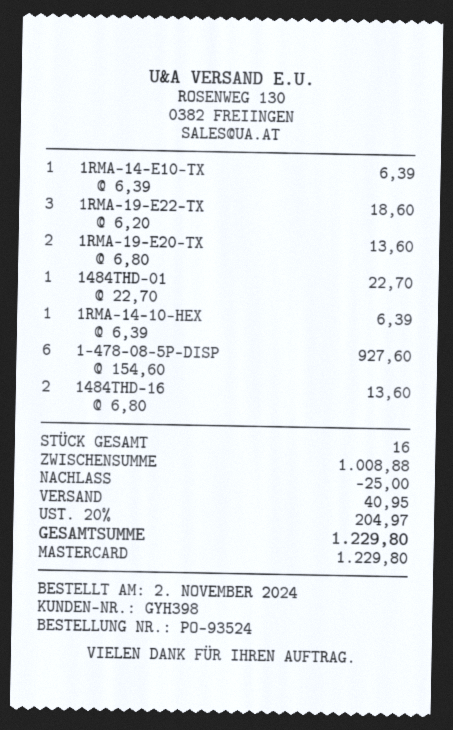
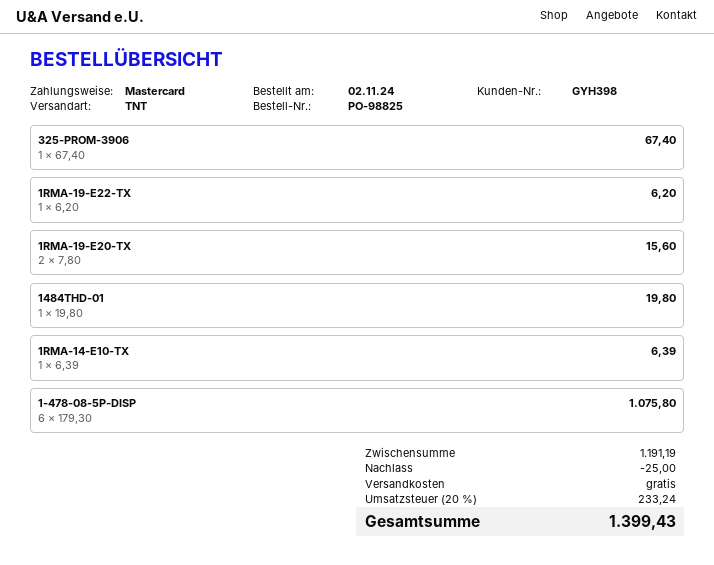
order number: PO-93524 -> PO-98825
1RMA-19-E22-TX: 3 x 6.20 = 18.60 -> 1 x 6.20 = 6.20
1RMA-19-E20-TX: 2 x 6.80 = 13.60 -> 2 x 7.80 = 15.60
1484THD-01: 1 x 22.70 = 22.70 -> 1 x 19.80 = 19.80
1RMA-14-10-HEX: 1 x 6.39 = 6.39 -> none
1-478-08-5P-DISP: 6 x 154.60 = 927.60 -> 6 x 179.30 = 1075.80
1484THD-16: 2 x 6.80 = 13.60 -> none
325-PROM-3906: none -> 1 x 67.40 = 67.40
subtotal: 1008.88 -> 1191.19
shipping: 40.95 -> 0.00
tax: 20% = 204.97 -> 20% = 233.24
total: 1229.80 -> 1399.43

